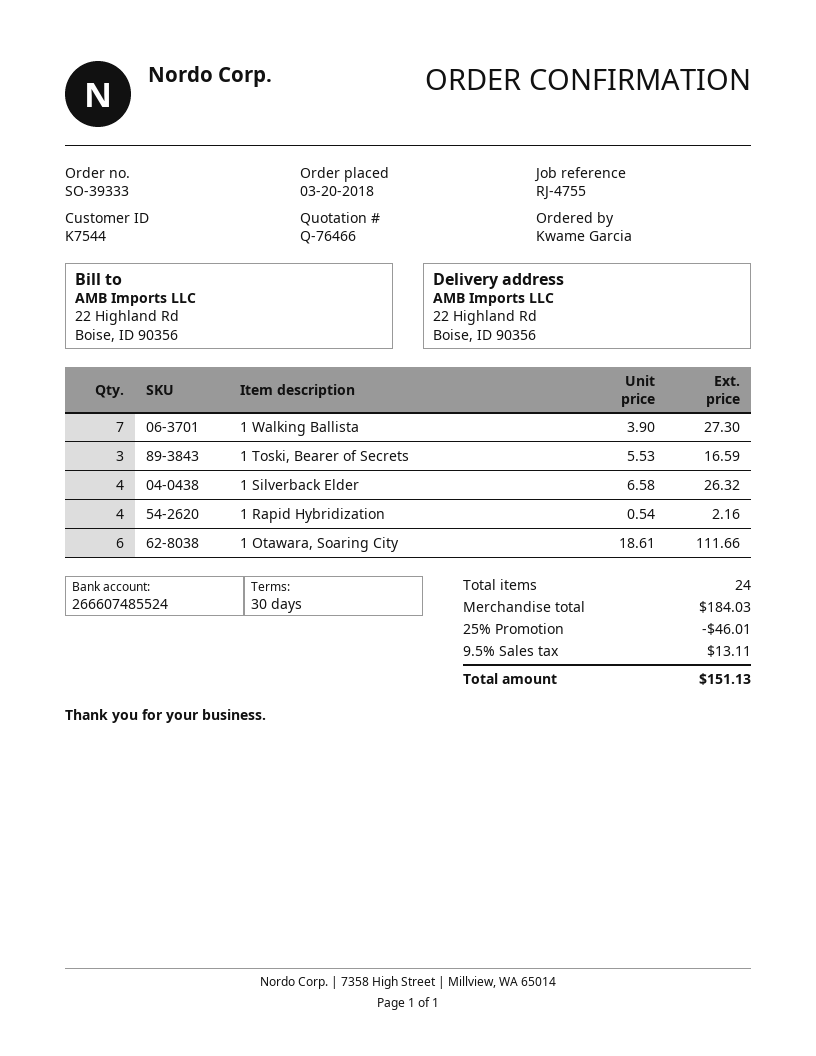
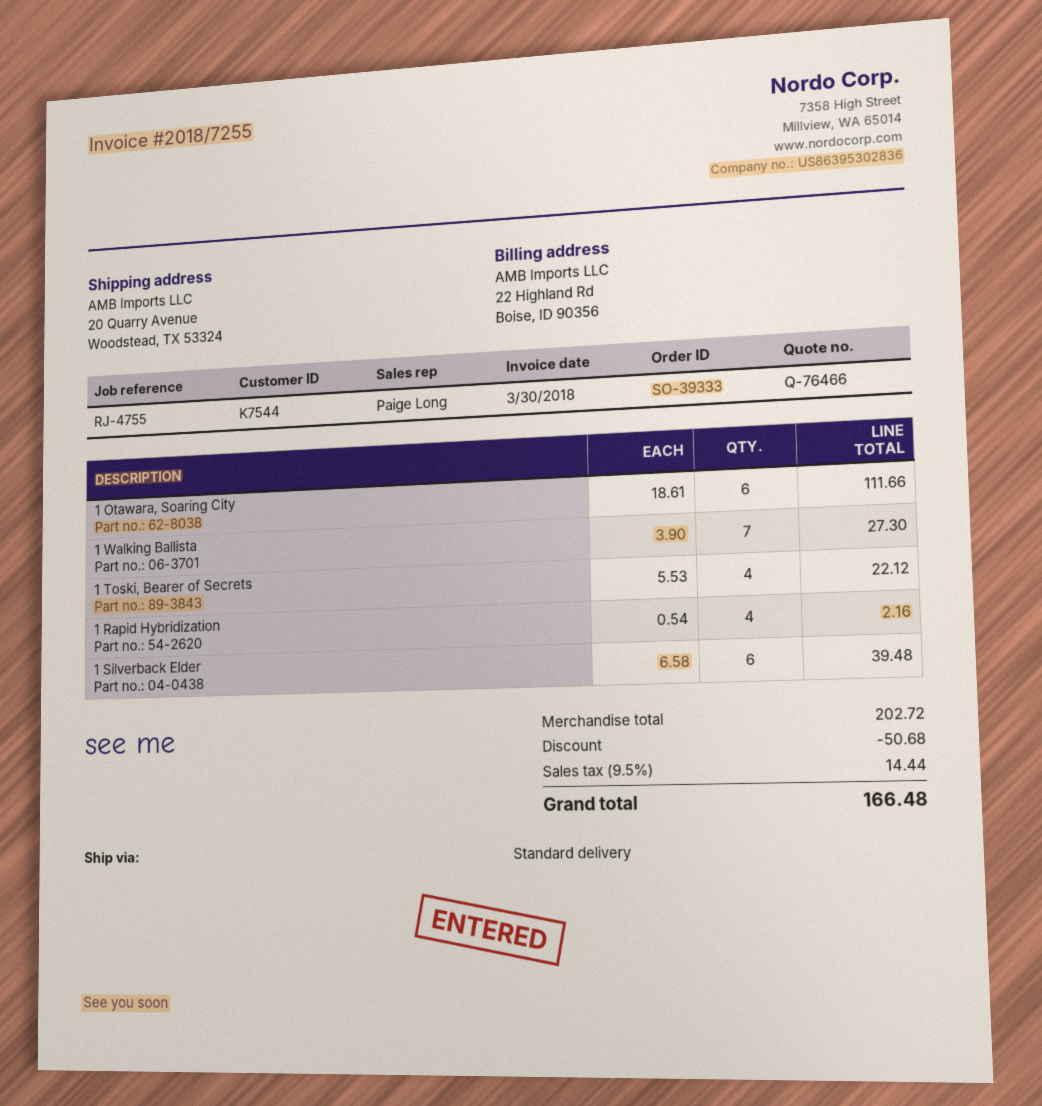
ship to: 22 Highland Rd, Boise, ID 90356 -> 20 Quarry Avenue, Woodstead, TX 53324
1 Toski, Bearer of Secrets: 3 x 5.53 = 16.59 -> 4 x 5.53 = 22.12
1 Silverback Elder: 4 x 6.58 = 26.32 -> 6 x 6.58 = 39.48
subtotal: 184.03 -> 202.72
discount: 46.01 -> 50.68
tax: 9.5% = 13.11 -> 9.5% = 14.44
total: 151.13 -> 166.48

